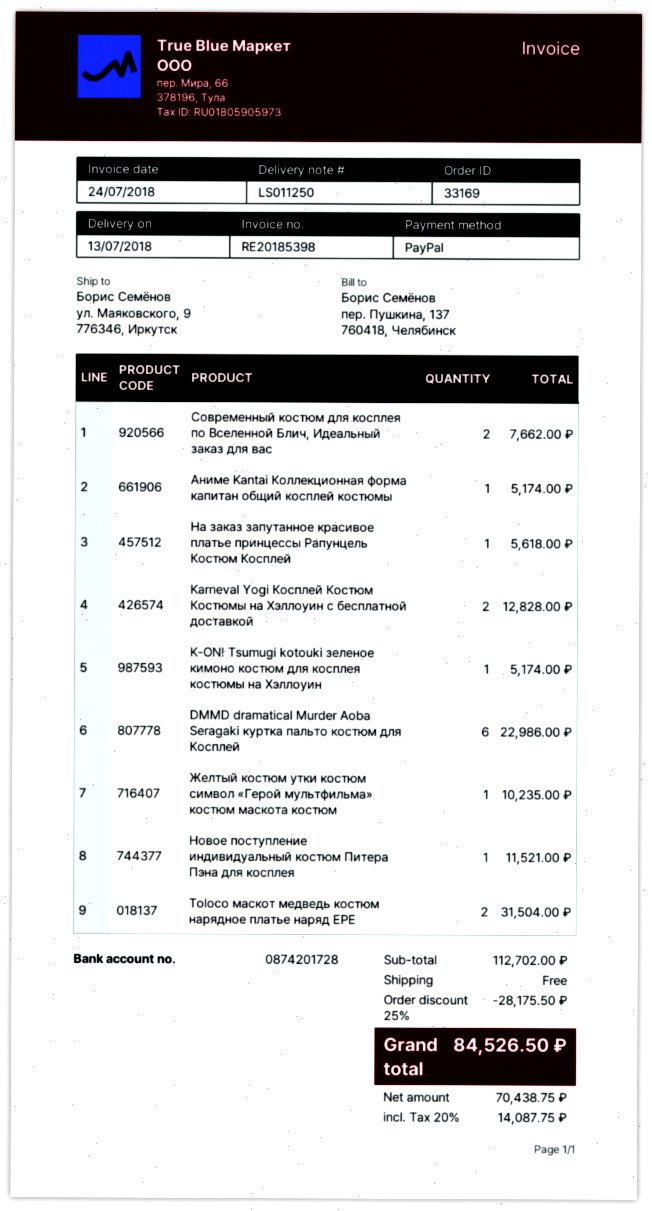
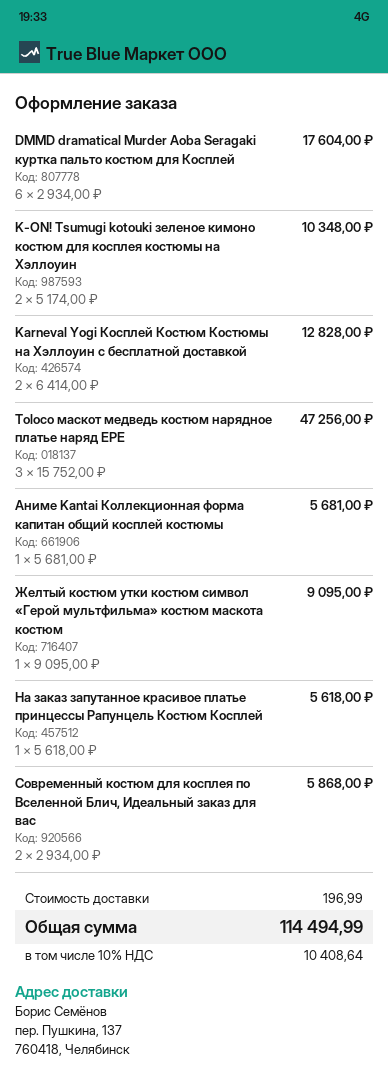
ship to: ул. Маяковского, 9, 776346, Иркутск -> пер. Пушкина, 137, 760418, Челябинск
Современный костюм для косплея по Вселенной Блич, Идеальный заказ для вас: 2 for 7662.00 -> 2 for 5868.00
Аниме Kantai Коллекционная форма капитан общий косплей костюмы: 1 for 5174.00 -> 1 for 5681.00
K-ON! Tsumugi kotouki зеленое кимоно костюм для косплея костюмы на Хэллоуин: 1 for 5174.00 -> 2 for 10348.00
DMMD dramatical Murder Aoba Seragaki куртка пальто костюм для Косплей: 6 for 22986.00 -> 6 for 17604.00
Желтый костюм утки костюм символ «Герой мультфильма» костюм маскота костюм: 1 for 10235.00 -> 1 for 9095.00
Новое поступление индивидуальный костюм Питера Пэна для косплея: 1 for 11521.00 -> none
Toloco маскот медведь костюм нарядное платье наряд EPE: 2 for 31504.00 -> 3 for 47256.00
discount: 25% = 28175.50 -> none
shipping: 0.00 -> 196.99
tax: 20% = 14087.75 -> 10% = 10408.64
total: 84526.50 -> 114494.99

